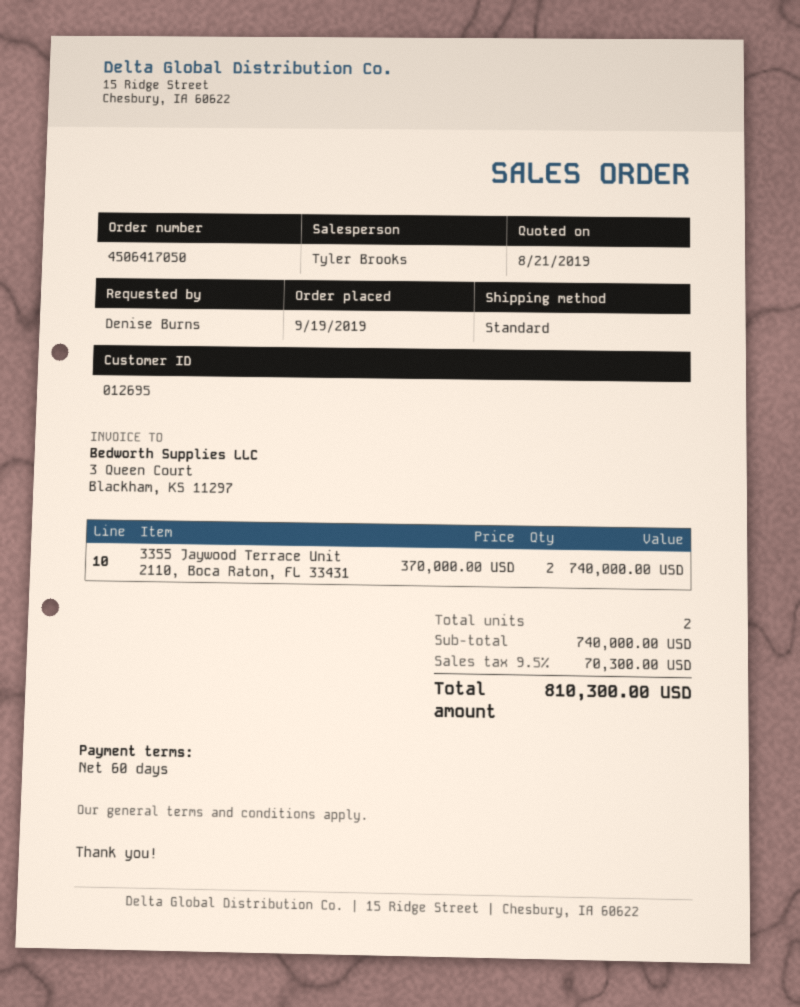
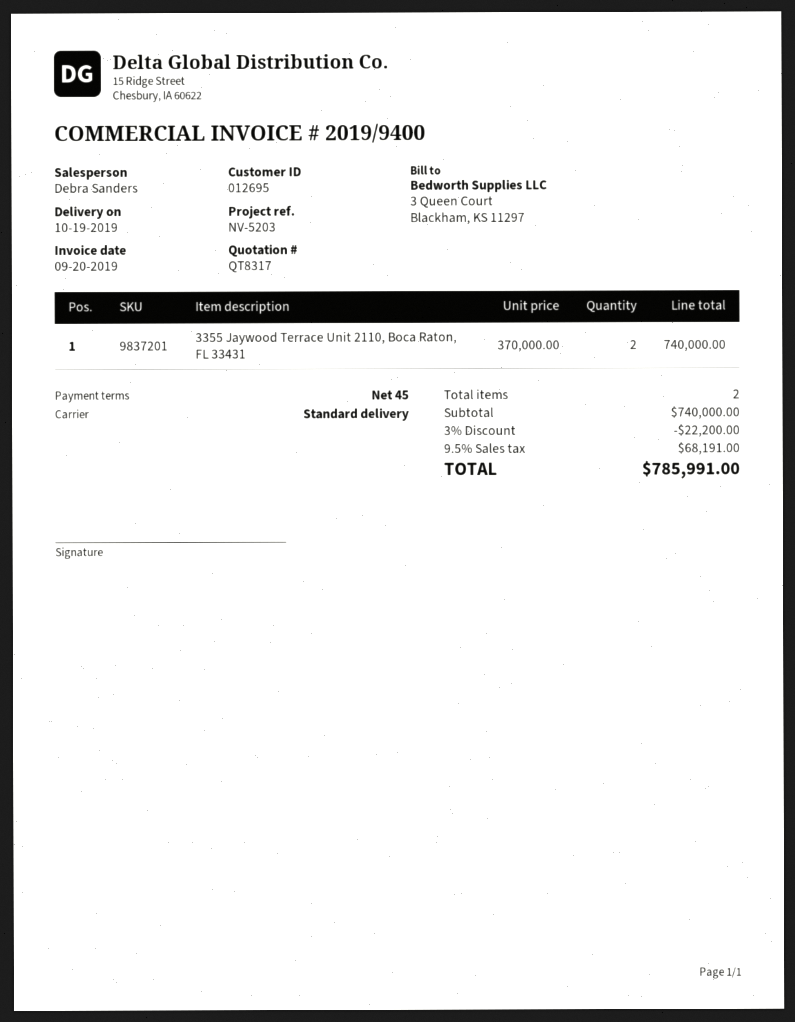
payment terms: 60 days -> 45 days
sales rep: Tyler Brooks -> Debra Sanders
discount: none -> 3% = 22200.00
tax: 9.5% = 70300.00 -> 9.5% = 68191.00
total: 810300.00 -> 785991.00

